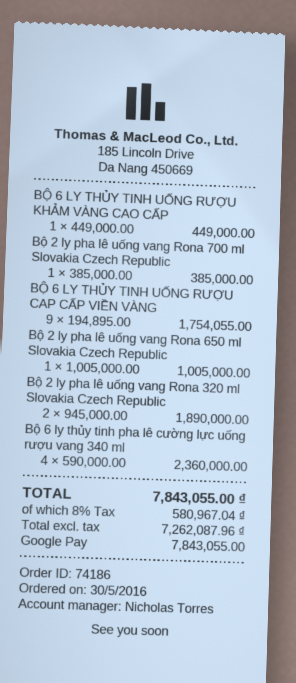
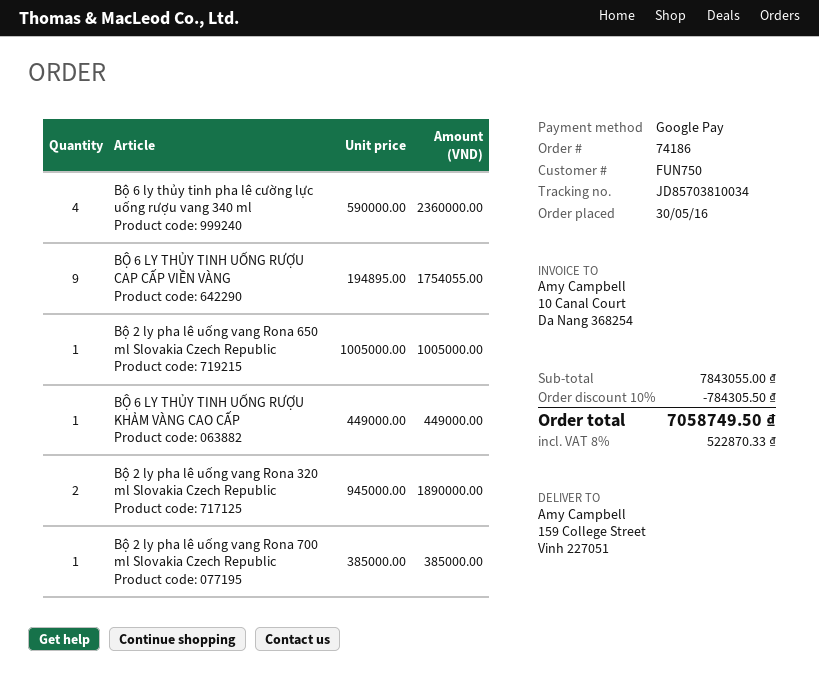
discount: none -> 10% = 784305.50
tax: 8% = 580967.04 -> 8% = 522870.33
total: 7843055.00 -> 7058749.50

